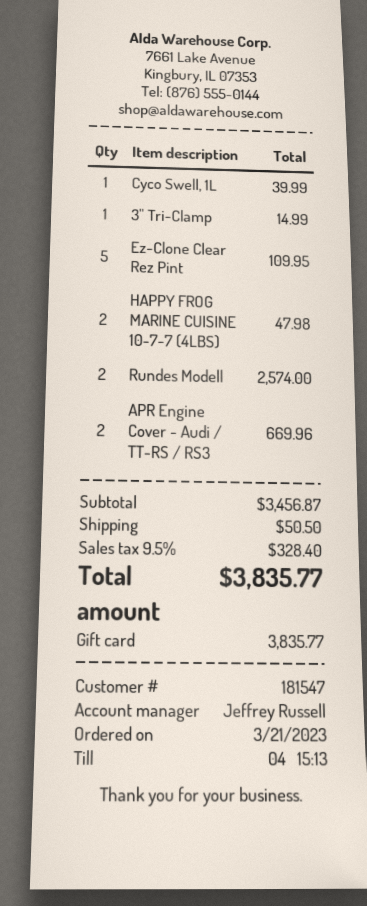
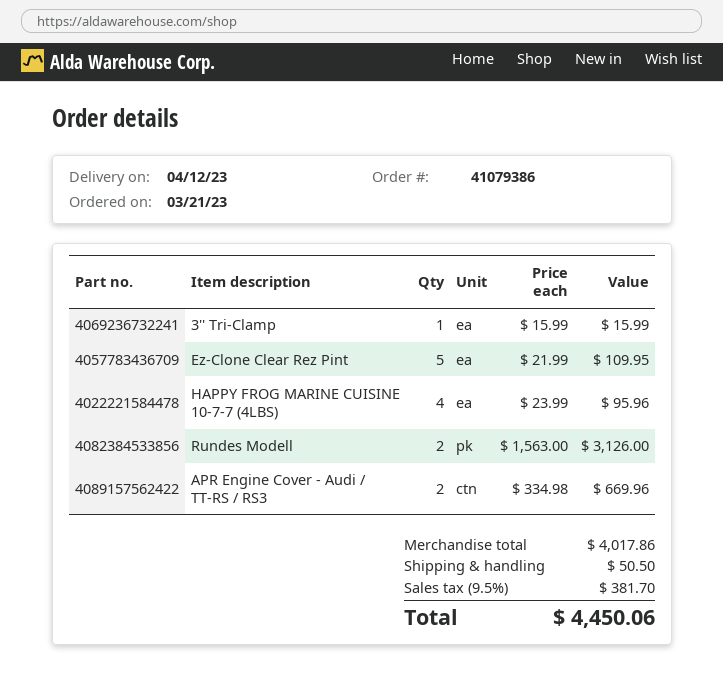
Cyco Swell, 1L: 1 for 39.99 -> none
3'' Tri-Clamp: 1 for 14.99 -> 1 for 15.99
HAPPY FROG MARINE CUISINE 10-7-7 (4LBS): 2 for 47.98 -> 4 for 95.96
Rundes Modell: 2 for 2574.00 -> 2 for 3126.00
subtotal: 3456.87 -> 4017.86
tax: 9.5% = 328.40 -> 9.5% = 381.70
total: 3835.77 -> 4450.06

